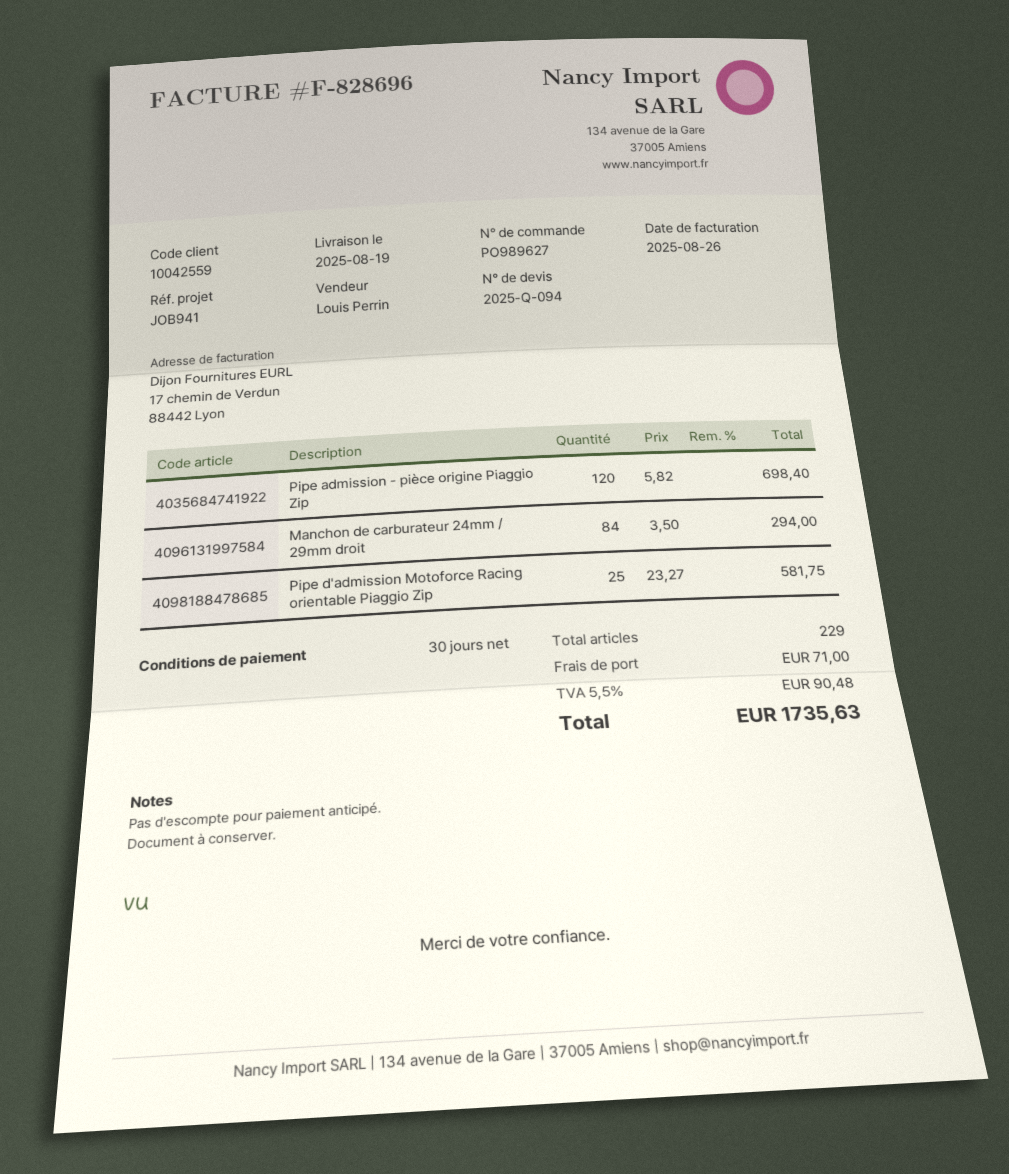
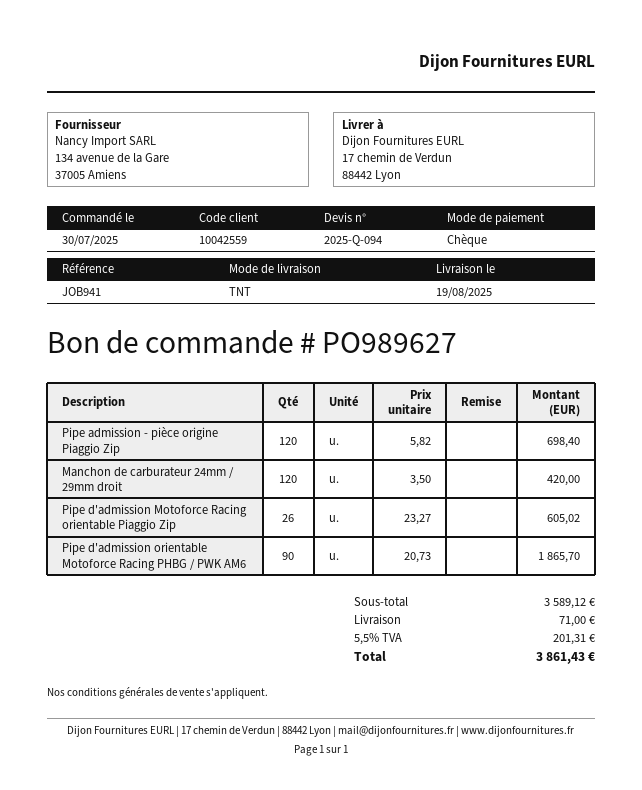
Manchon de carburateur 24mm / 29mm droit: 84 x 3.50 = 294.00 -> 120 x 3.50 = 420.00
Pipe d'admission Motoforce Racing orientable Piaggio Zip: 25 x 23.27 = 581.75 -> 26 x 23.27 = 605.02
Pipe d'admission orientable Motoforce Racing PHBG / PWK AM6: none -> 90 x 20.73 = 1865.70
tax: 5.5% = 90.48 -> 5.5% = 201.31
total: 1735.63 -> 3861.43

